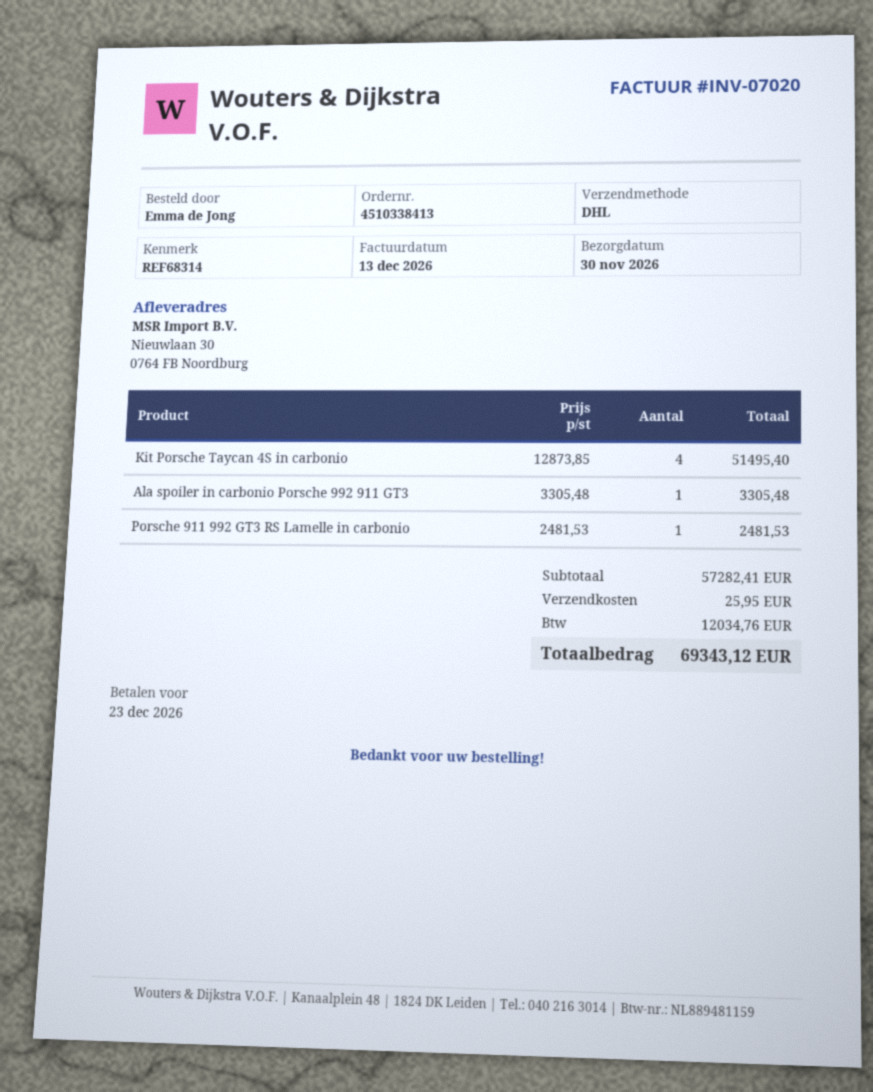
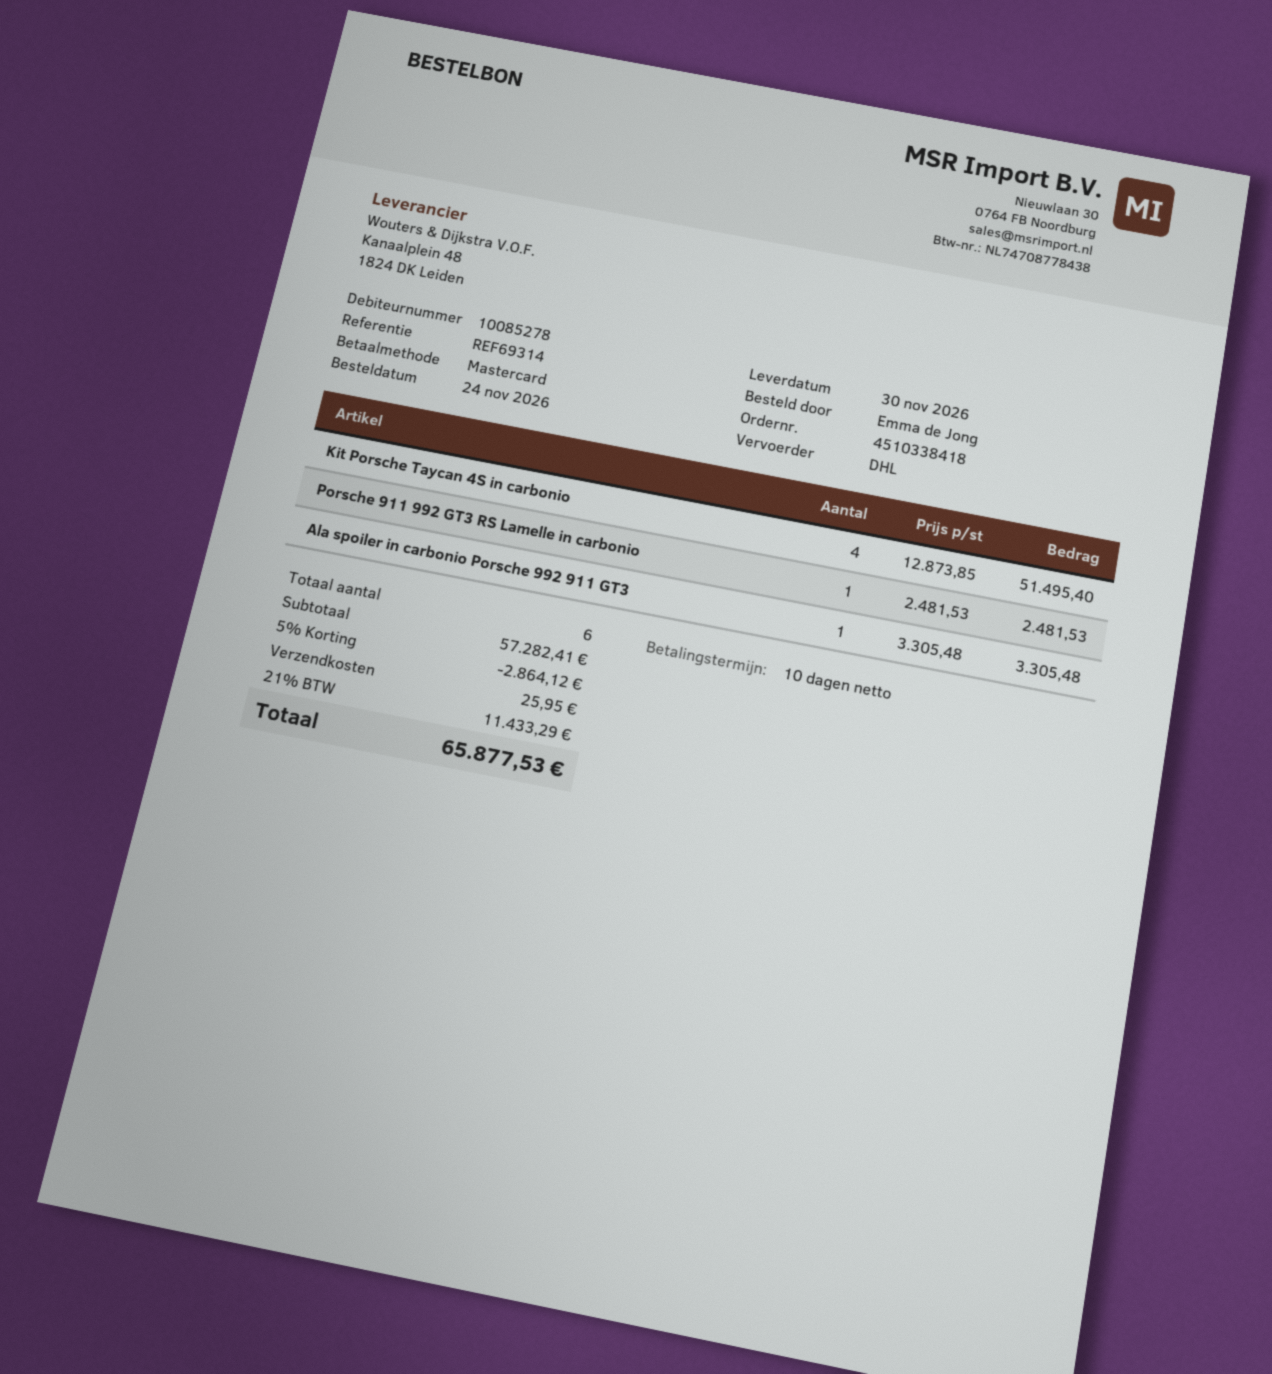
order number: 4510338413 -> 4510338418
reference: REF68314 -> REF69314
discount: none -> 5% = 2864.12
tax: 12034.76 -> 11433.29
total: 69343.12 -> 65877.53

